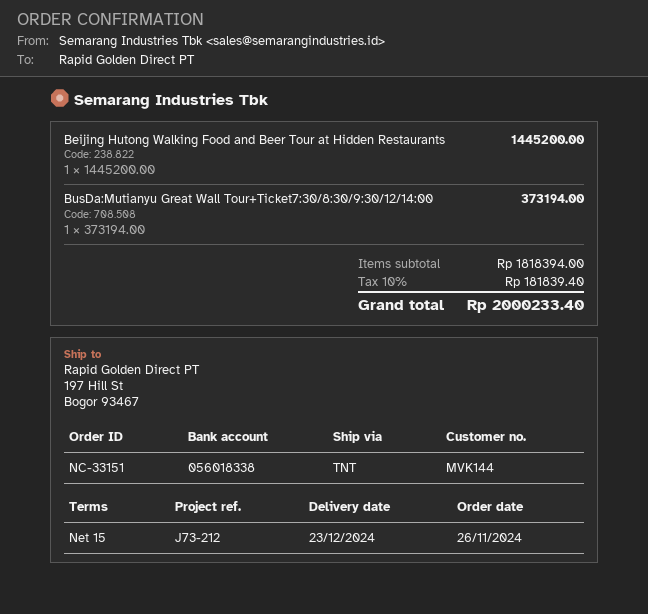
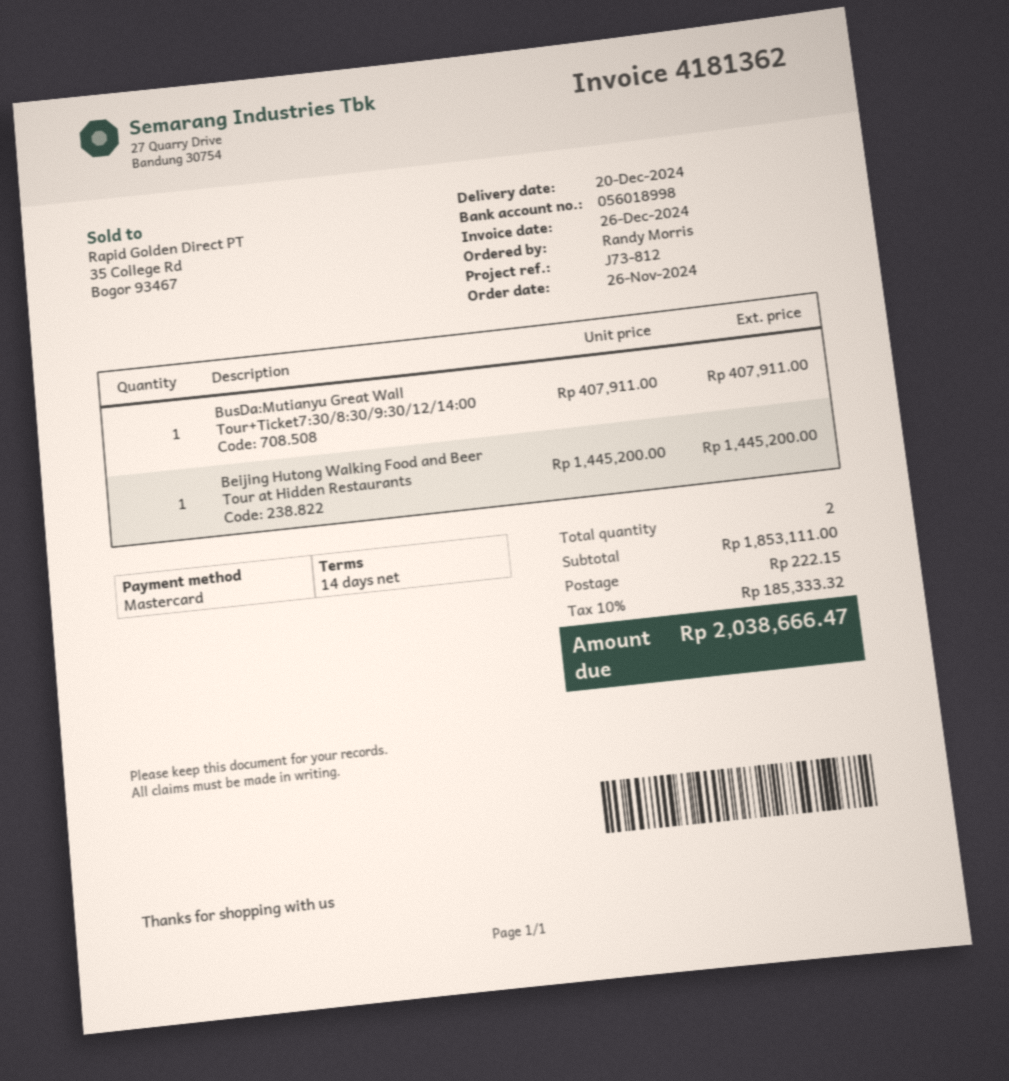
delivery date: 2024-12-23 -> 2024-12-20
payment terms: 15 days -> 14 days
reference: J73-212 -> J73-812
bank account: 056018338 -> 056018998
BusDa:Mutianyu Great Wall Tour+Ticket7:30/8:30/9:30/12/14:00: 1 x 373194.00 = 373194.00 -> 1 x 407911.00 = 407911.00
subtotal: 1818394.00 -> 1853111.00
shipping: none -> 222.15
tax: 10% = 181839.40 -> 10% = 185333.32
total: 2000233.40 -> 2038666.47

